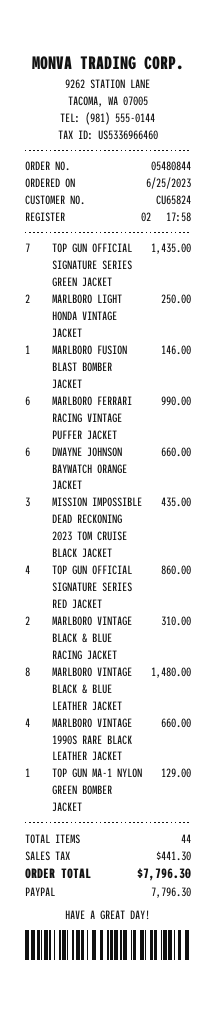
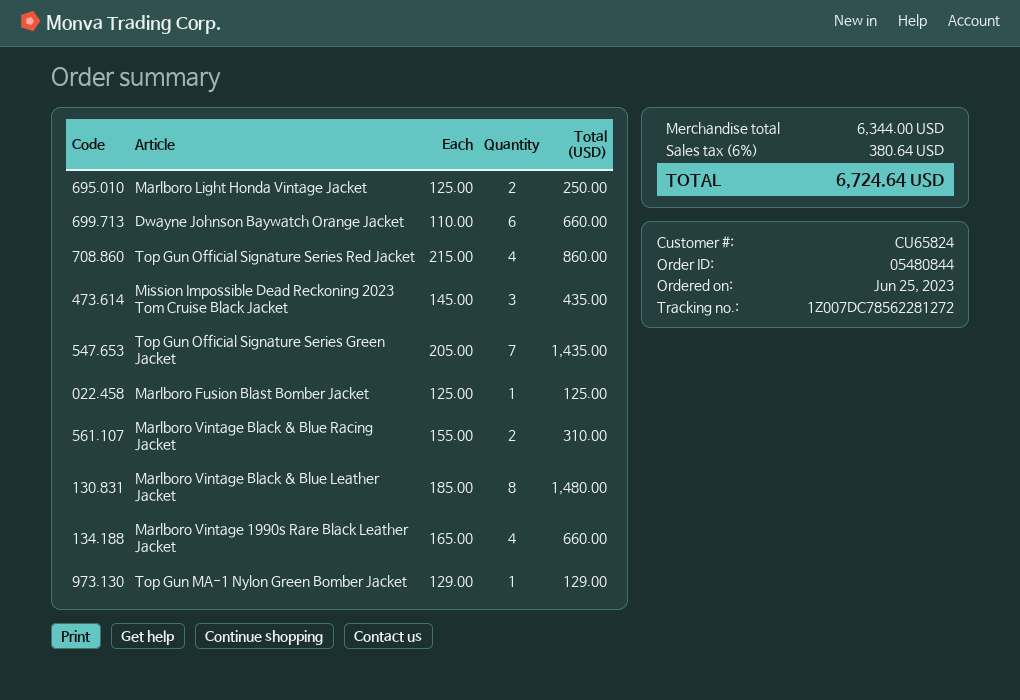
MARLBORO FUSION BLAST BOMBER JACKET: 1 for 146.00 -> 1 for 125.00
MARLBORO FERRARI RACING VINTAGE PUFFER JACKET: 6 for 990.00 -> none
tax: 441.30 -> 380.64
total: 7796.30 -> 6724.64

